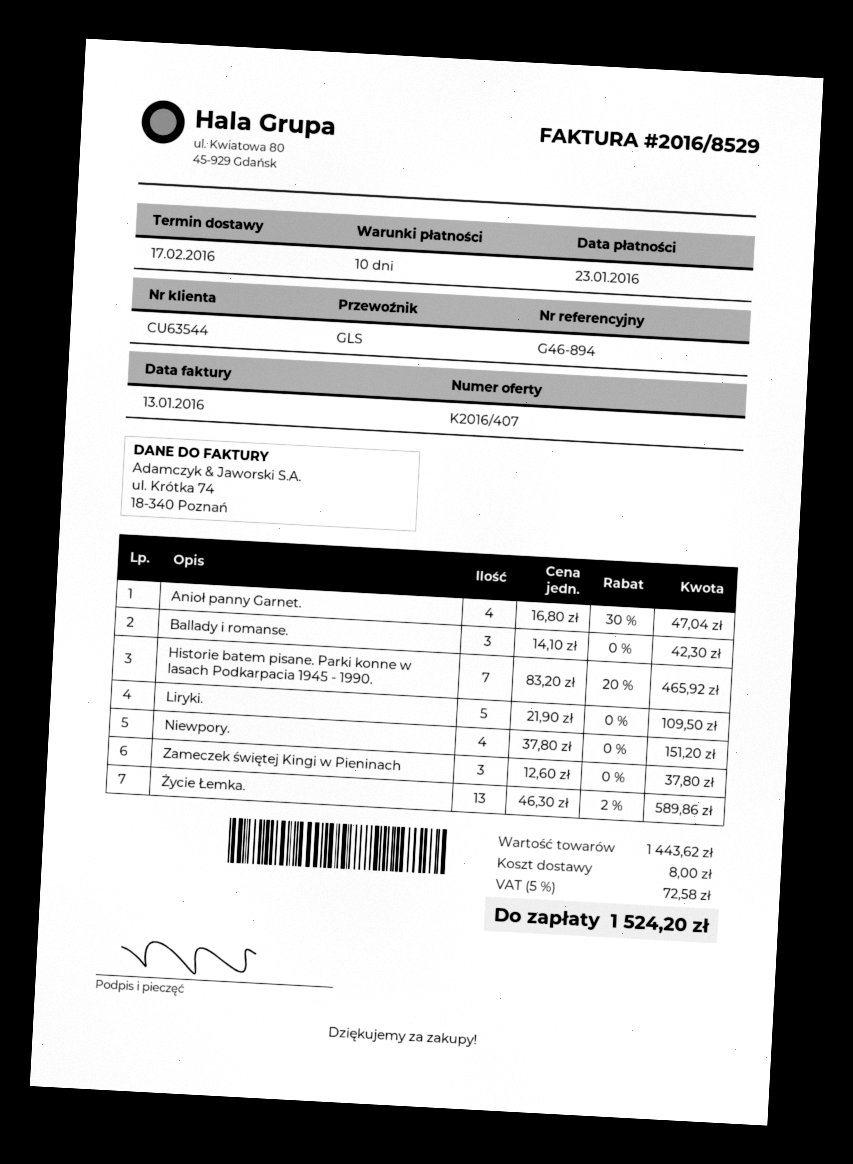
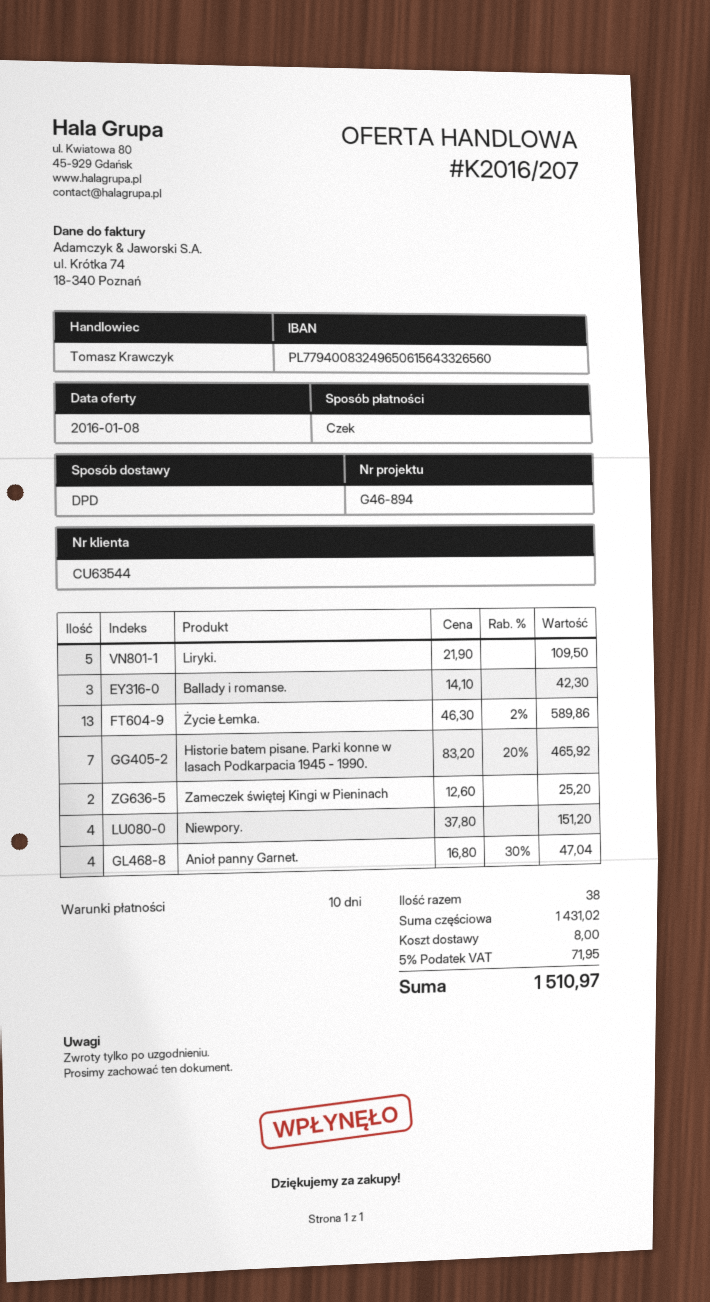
quote number: K2016/407 -> K2016/207
shipping method: GLS -> DPD
Zameczek świętej Kingi w Pieninach: 3 x 12.60 = 37.80 -> 2 x 12.60 = 25.20
subtotal: 1443.62 -> 1431.02
tax: 5% = 72.58 -> 5% = 71.95
total: 1524.20 -> 1510.97

